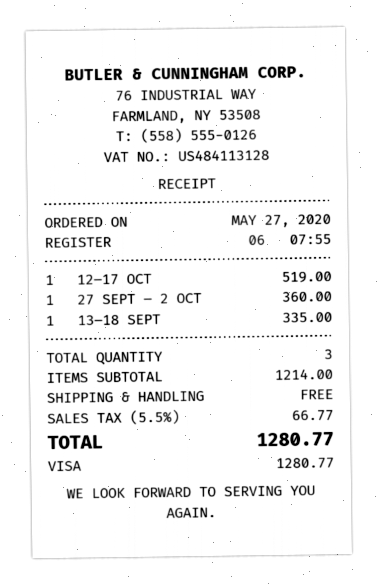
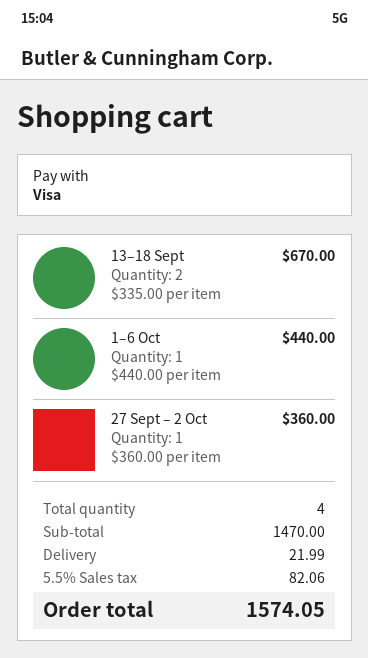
12–17 OCT: 1 x 519.00 = 519.00 -> none
13–18 SEPT: 1 x 335.00 = 335.00 -> 2 x 335.00 = 670.00
1–6 Oct: none -> 1 x 440.00 = 440.00
total quantity: 3 -> 4
subtotal: 1214.00 -> 1470.00
shipping: 0.00 -> 21.99
tax: 5.5% = 66.77 -> 5.5% = 82.06
total: 1280.77 -> 1574.05

